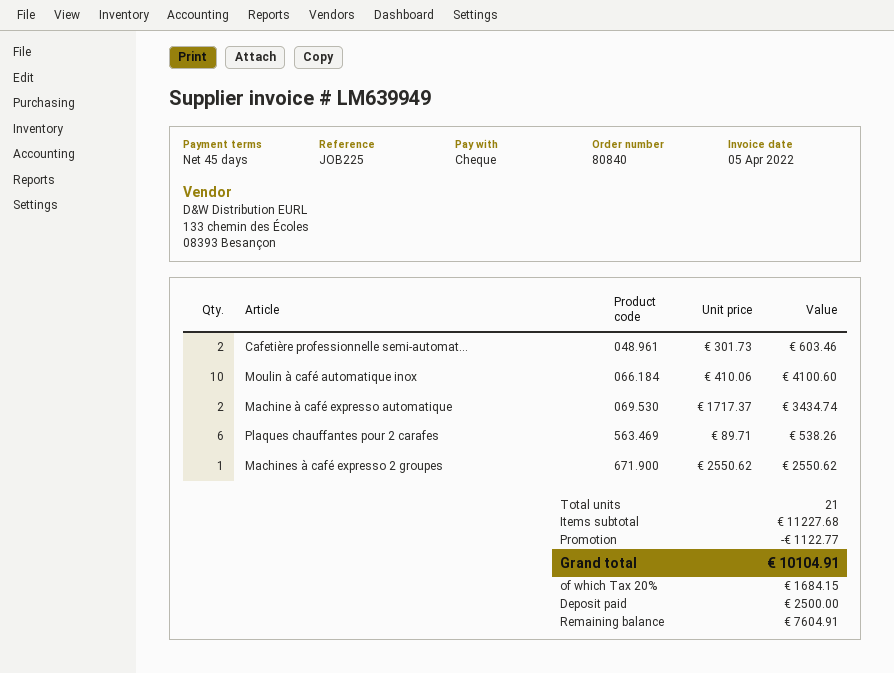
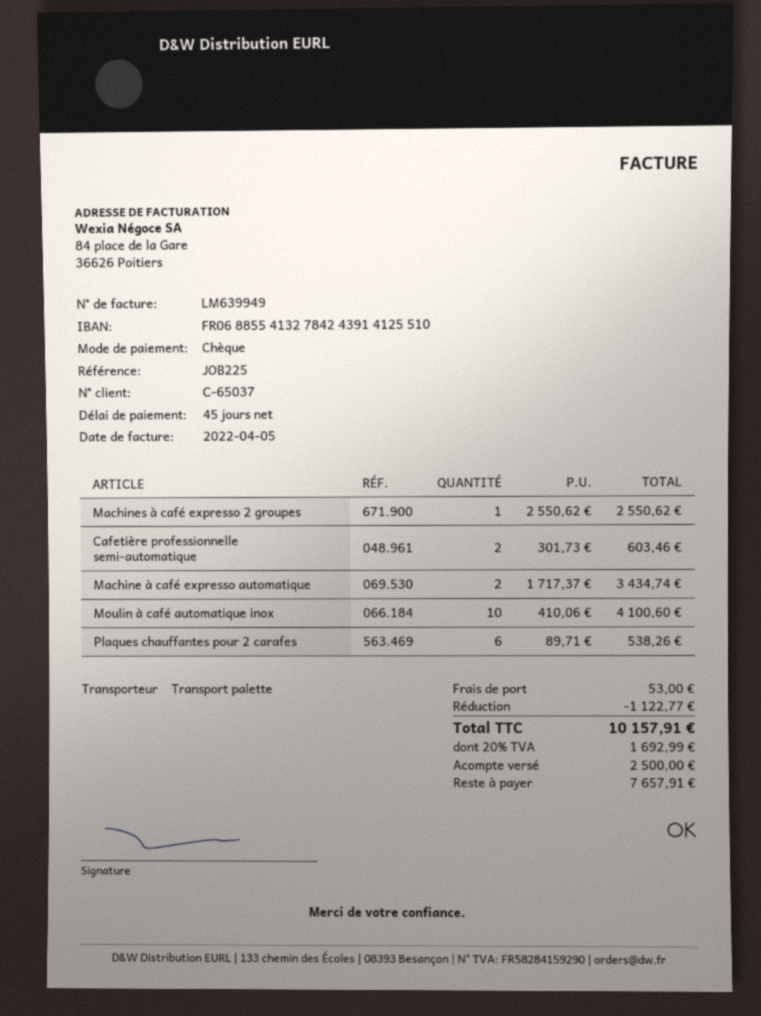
shipping: none -> 53.00
tax: 20% = 1684.15 -> 20% = 1692.99
total: 10104.91 -> 10157.91
balance: 7604.91 -> 7657.91

